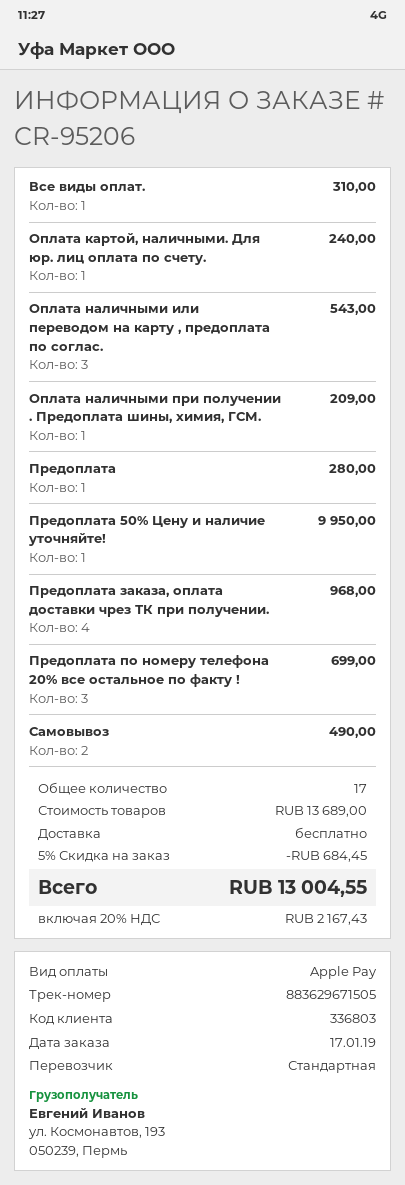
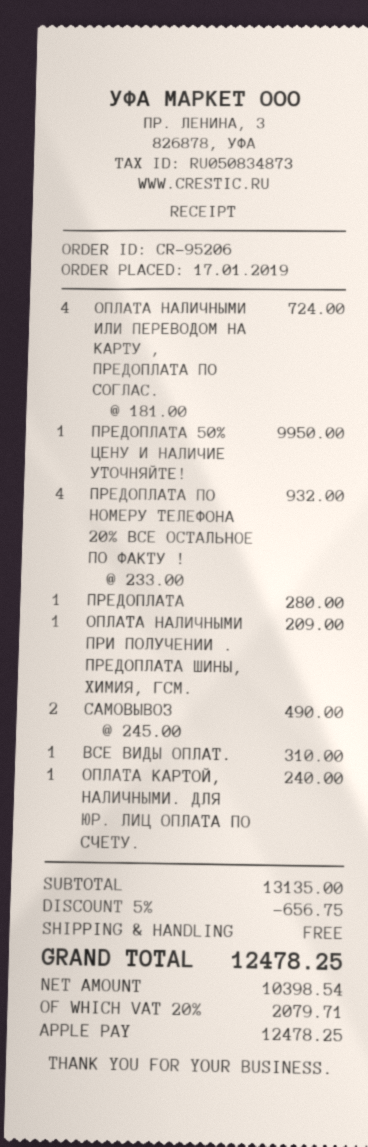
Оплата наличными или переводом на карту , предоплата по соглас.: 3 for 543.00 -> 4 for 724.00
Предоплата заказа, оплата доставки чрез ТК при получении.: 4 for 968.00 -> none
Предоплата по номеру телефона 20% все остальное по факту !: 3 for 699.00 -> 4 for 932.00
subtotal: 13689.00 -> 13135.00
discount: 5% = 684.45 -> 5% = 656.75
tax: 20% = 2167.43 -> 20% = 2079.71
total: 13004.55 -> 12478.25

